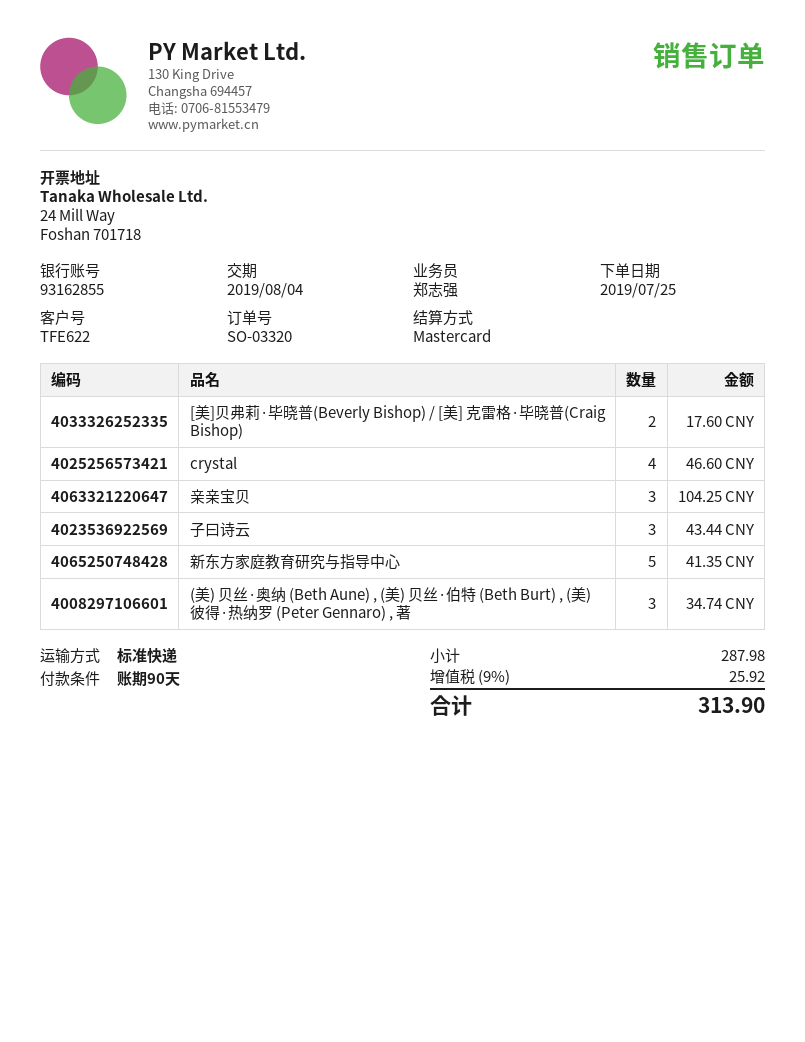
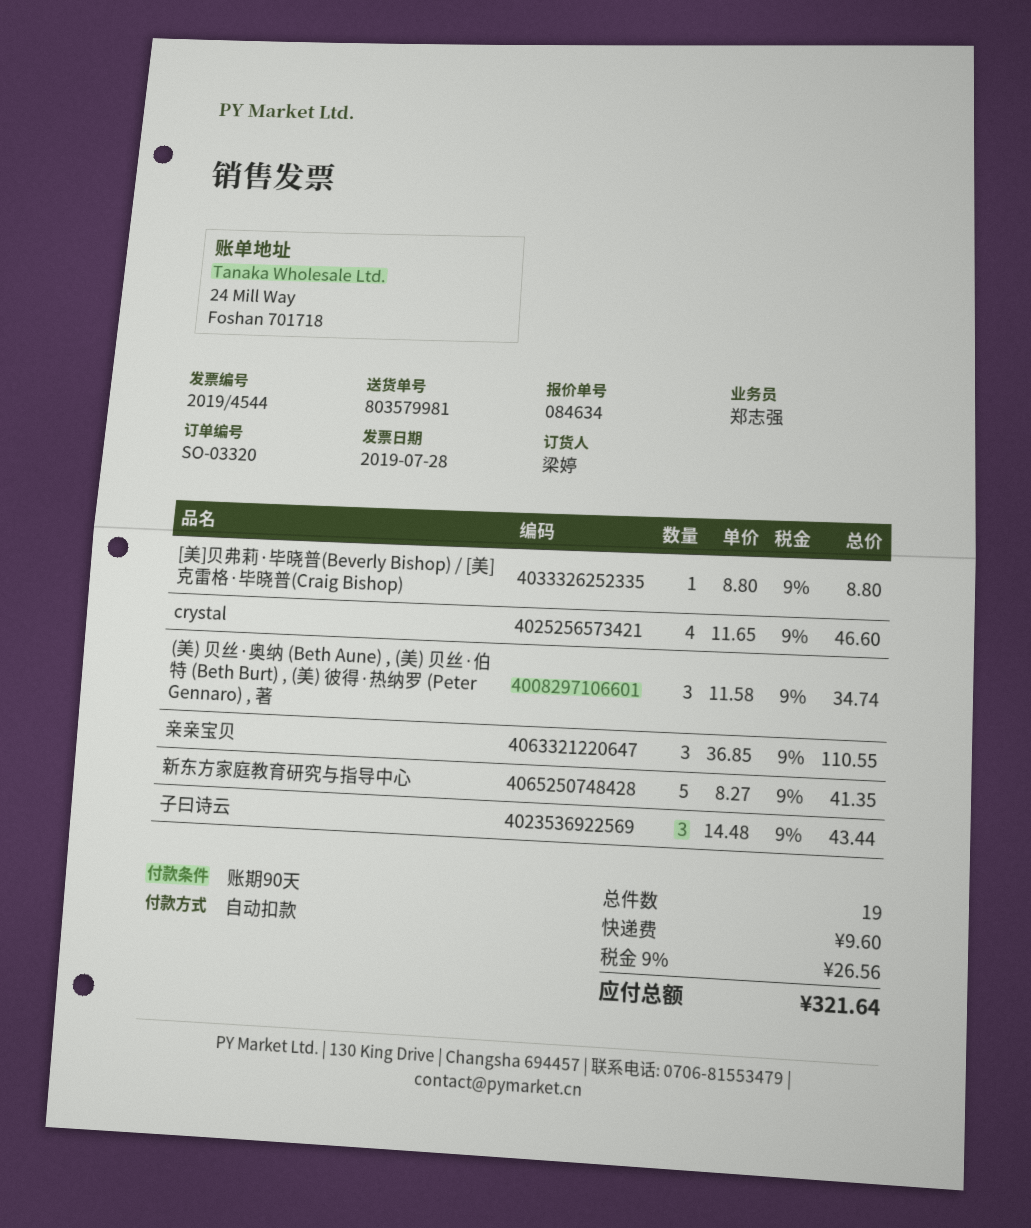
payment method: Mastercard -> direct debit
[美]贝弗莉·毕晓普(Beverly Bishop) / [美] 克雷格·毕晓普(Craig Bishop): 2 for 17.60 -> 1 for 8.80
亲亲宝贝: 3 for 104.25 -> 3 for 110.55
shipping: none -> 9.60
tax: 9% = 25.92 -> 9% = 26.56
total: 313.90 -> 321.64

